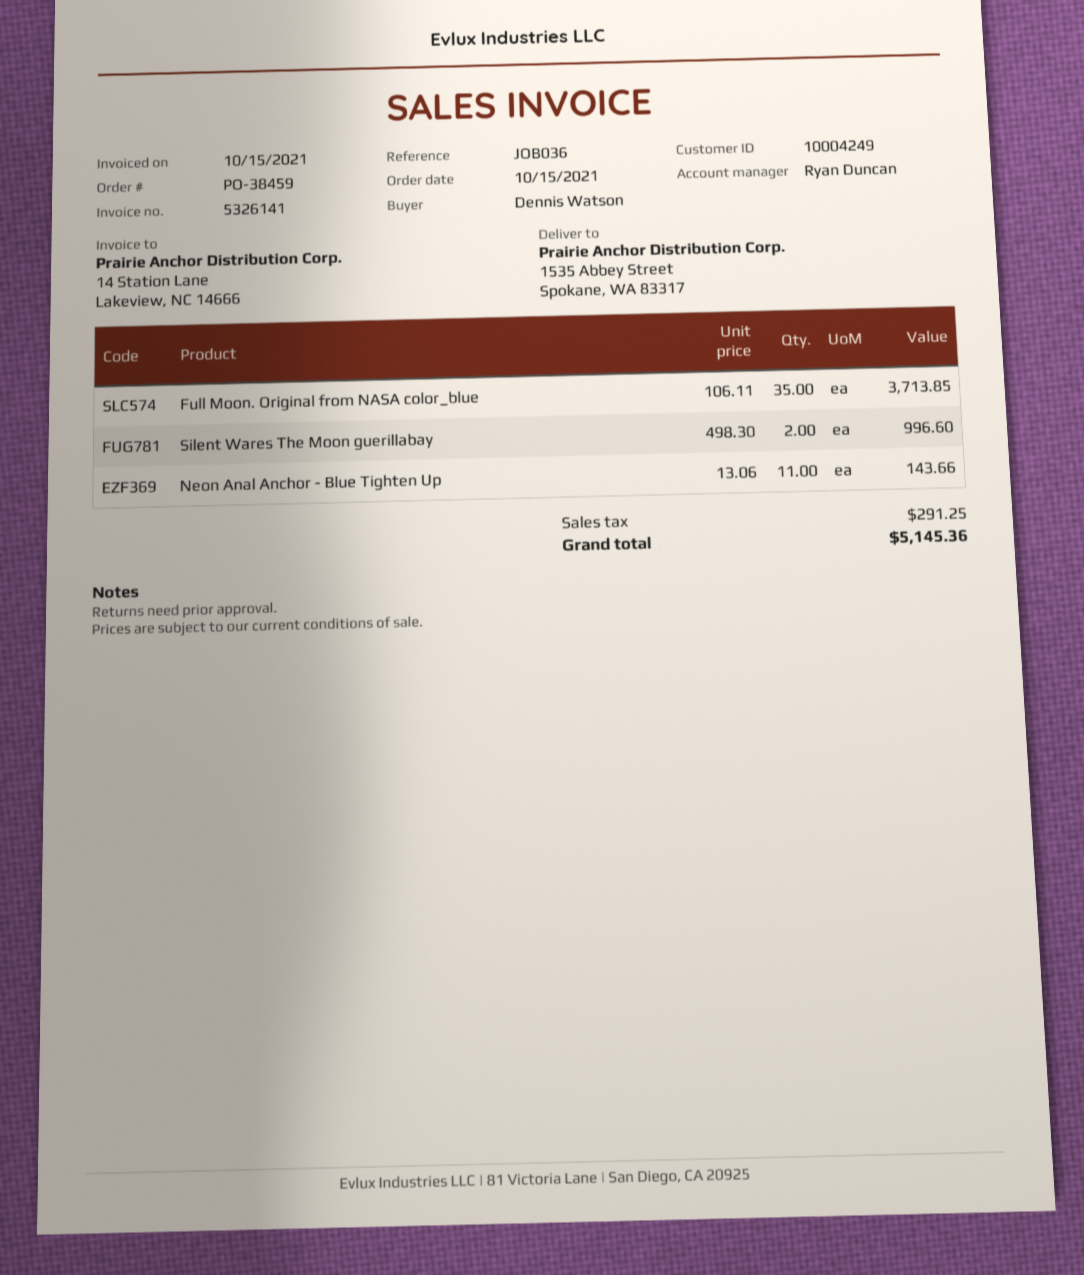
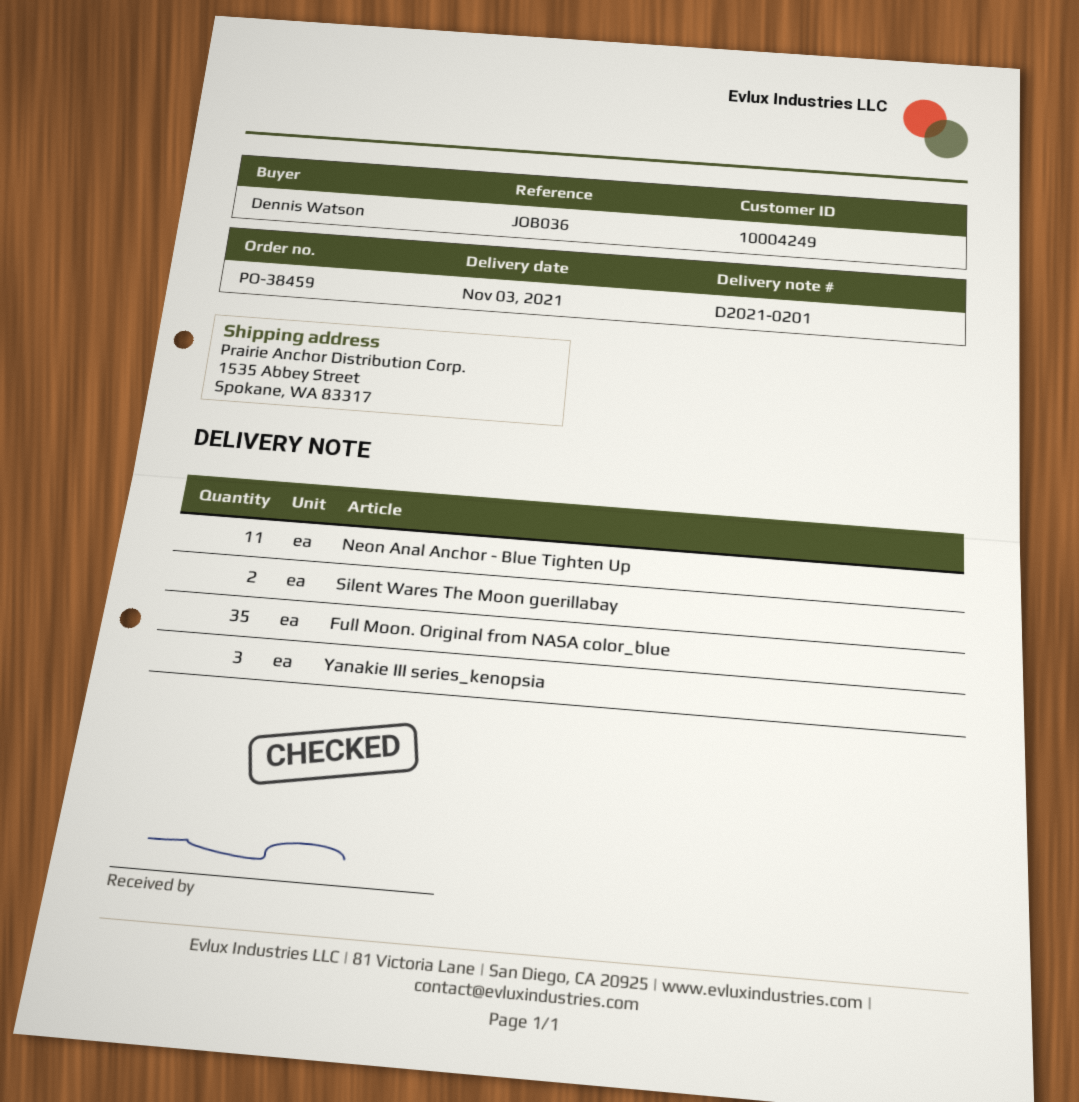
Yanakie III series_kenopsia: none -> 3

